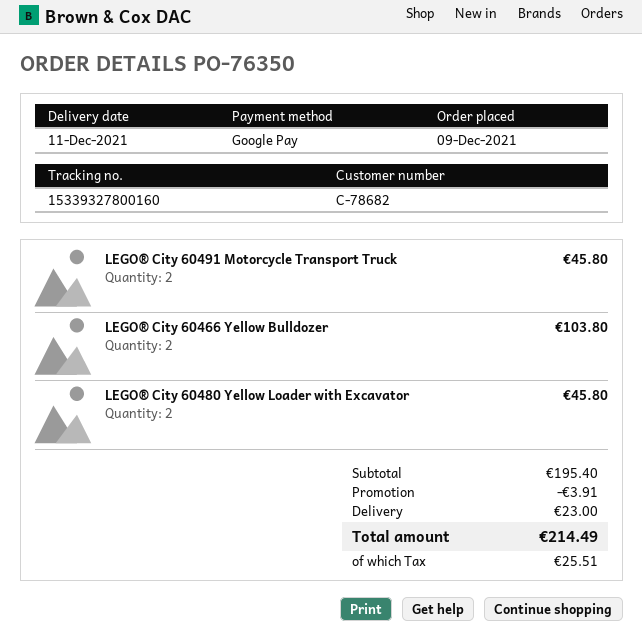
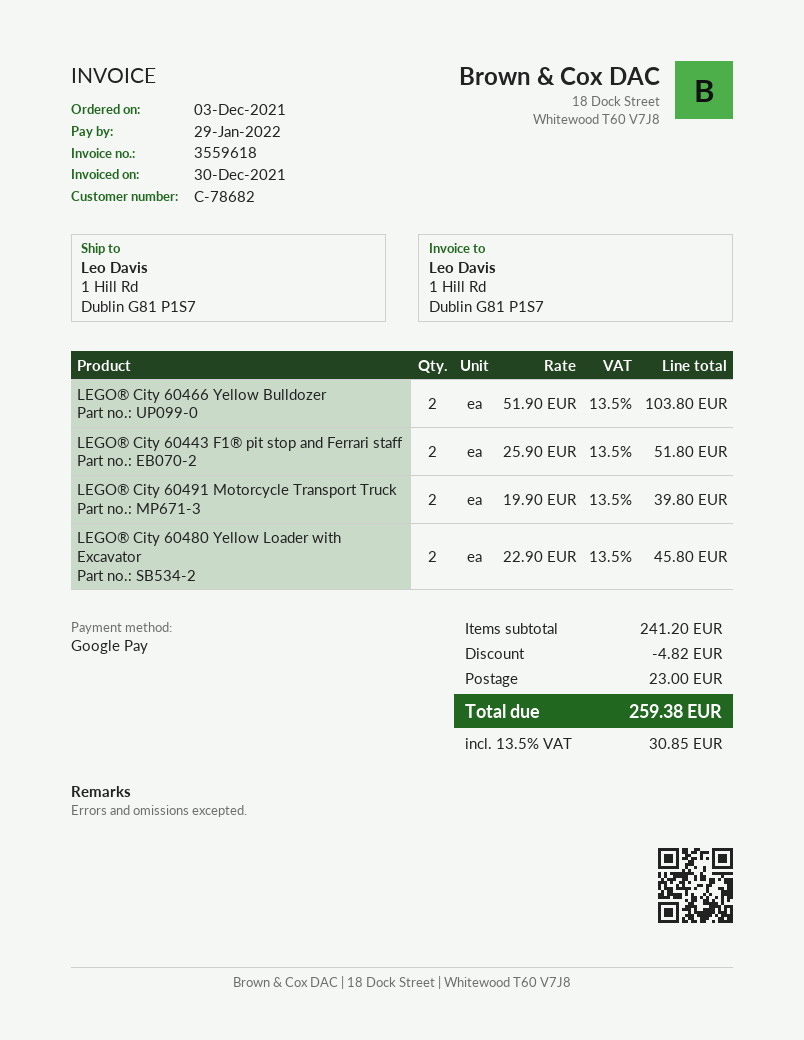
order date: 2021-12-09 -> 2021-12-03
LEGO® City 60491 Motorcycle Transport Truck: 2 for 45.80 -> 2 for 39.80
LEGO® City 60443 F1® pit stop and Ferrari staff: none -> 2 for 51.80
subtotal: 195.40 -> 241.20
discount: 3.91 -> 4.82
tax: 25.51 -> 30.85
total: 214.49 -> 259.38

